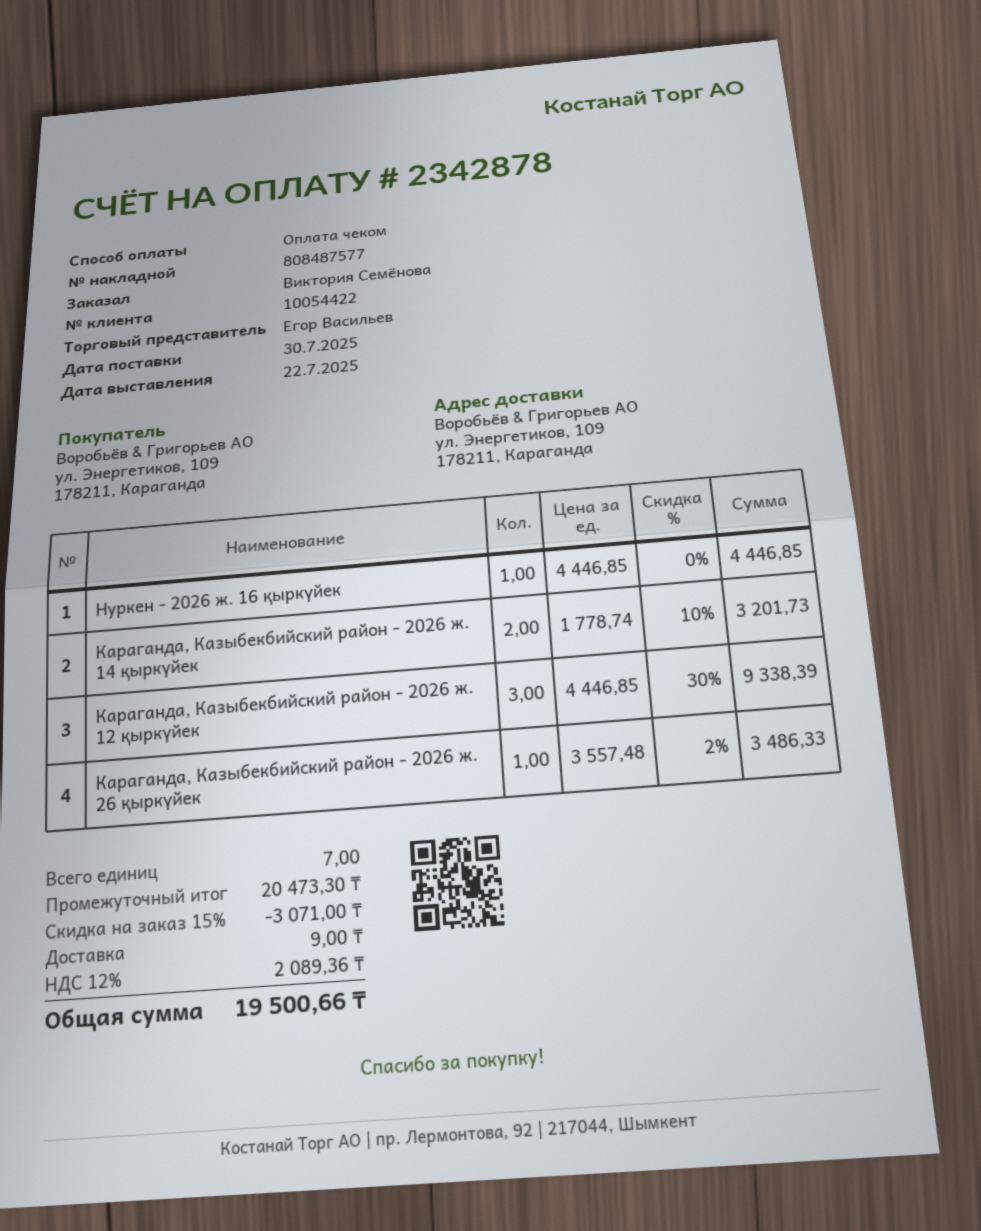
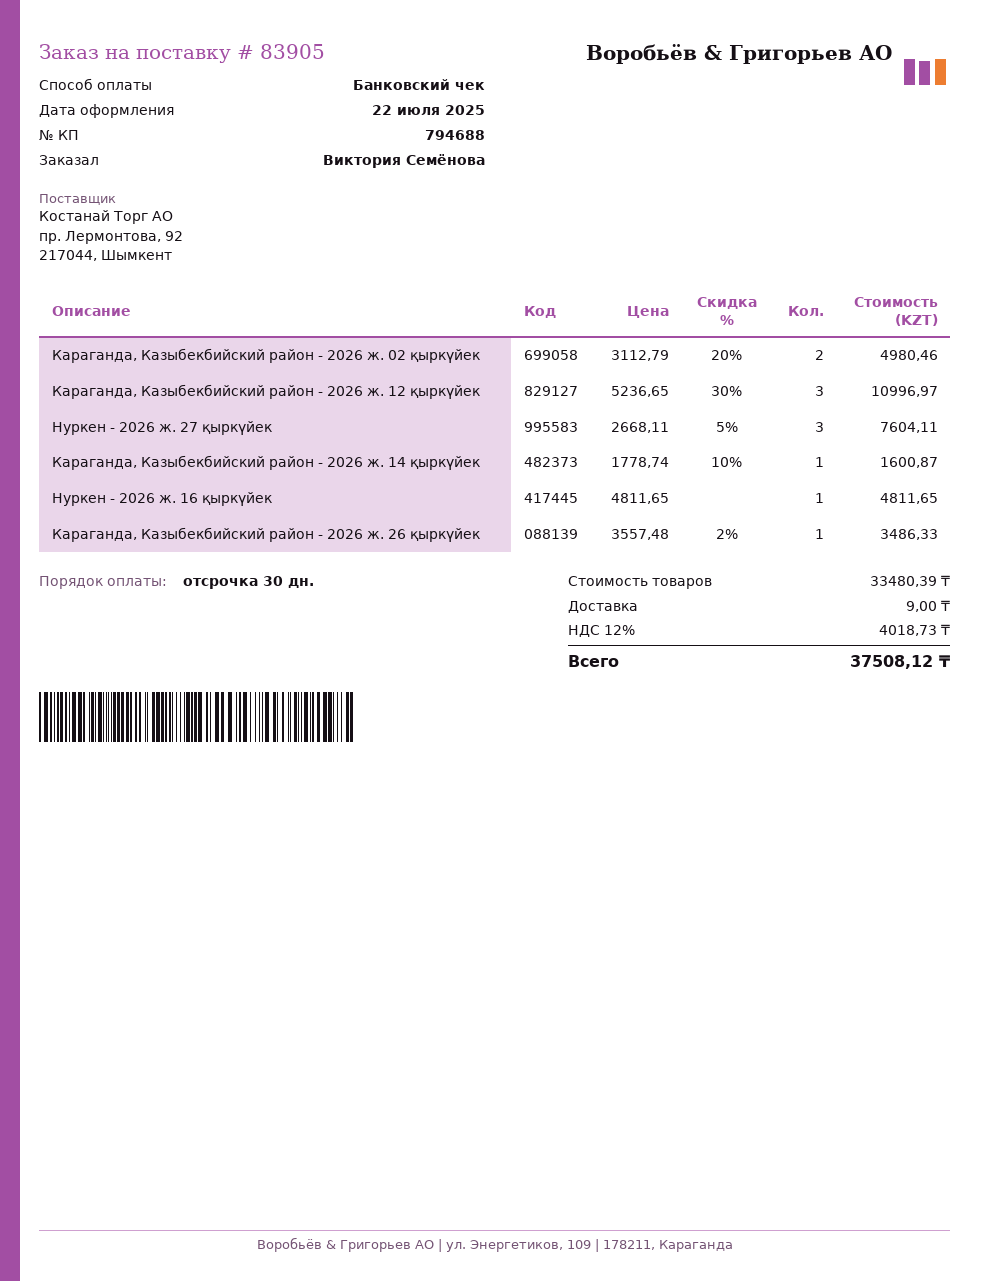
Нуркен - 2026 ж. 16 қыркүйек: 1 x 4446.85 = 4446.85 -> 1 x 4811.65 = 4811.65
Караганда, Казыбекбийский район - 2026 ж. 14 қыркүйек: 2 x 1778.74 - 10% = 3201.73 -> 1 x 1778.74 - 10% = 1600.87
Караганда, Казыбекбийский район - 2026 ж. 12 қыркүйек: 3 x 4446.85 - 30% = 9338.39 -> 3 x 5236.65 - 30% = 10996.97
Караганда, Казыбекбийский район - 2026 ж. 02 қыркүйек: none -> 2 x 3112.79 - 20% = 4980.46
Нуркен - 2026 ж. 27 қыркүйек: none -> 3 x 2668.11 - 5% = 7604.11
subtotal: 20473.30 -> 33480.39
discount: 15% = 3071.00 -> none
tax: 12% = 2089.36 -> 12% = 4018.73
total: 19500.66 -> 37508.12

